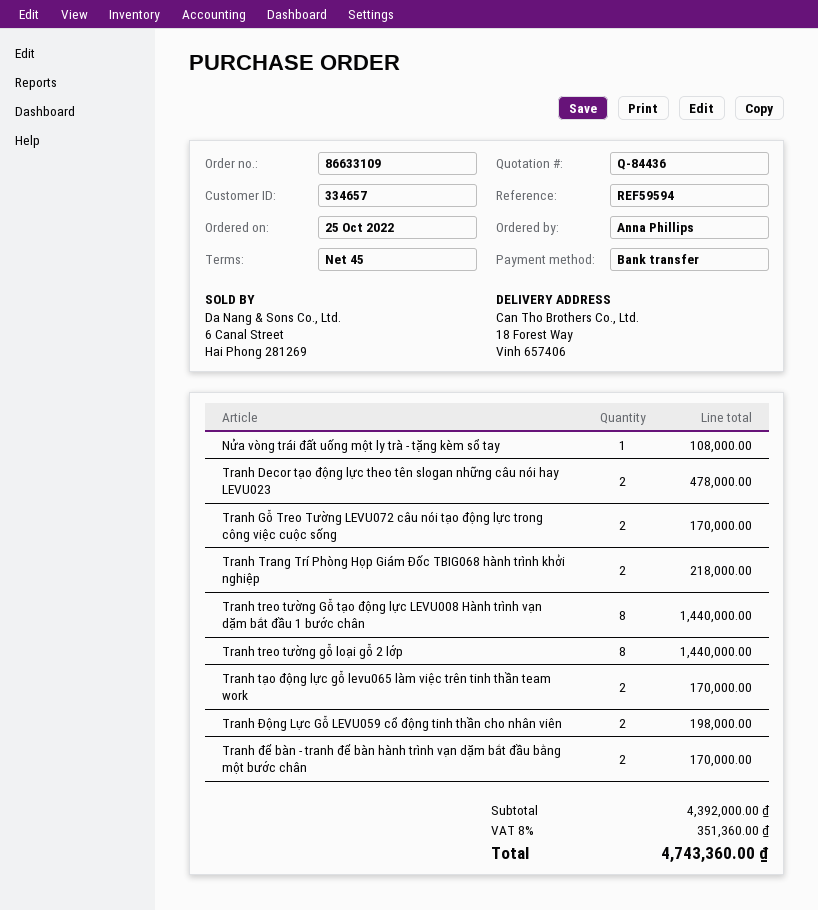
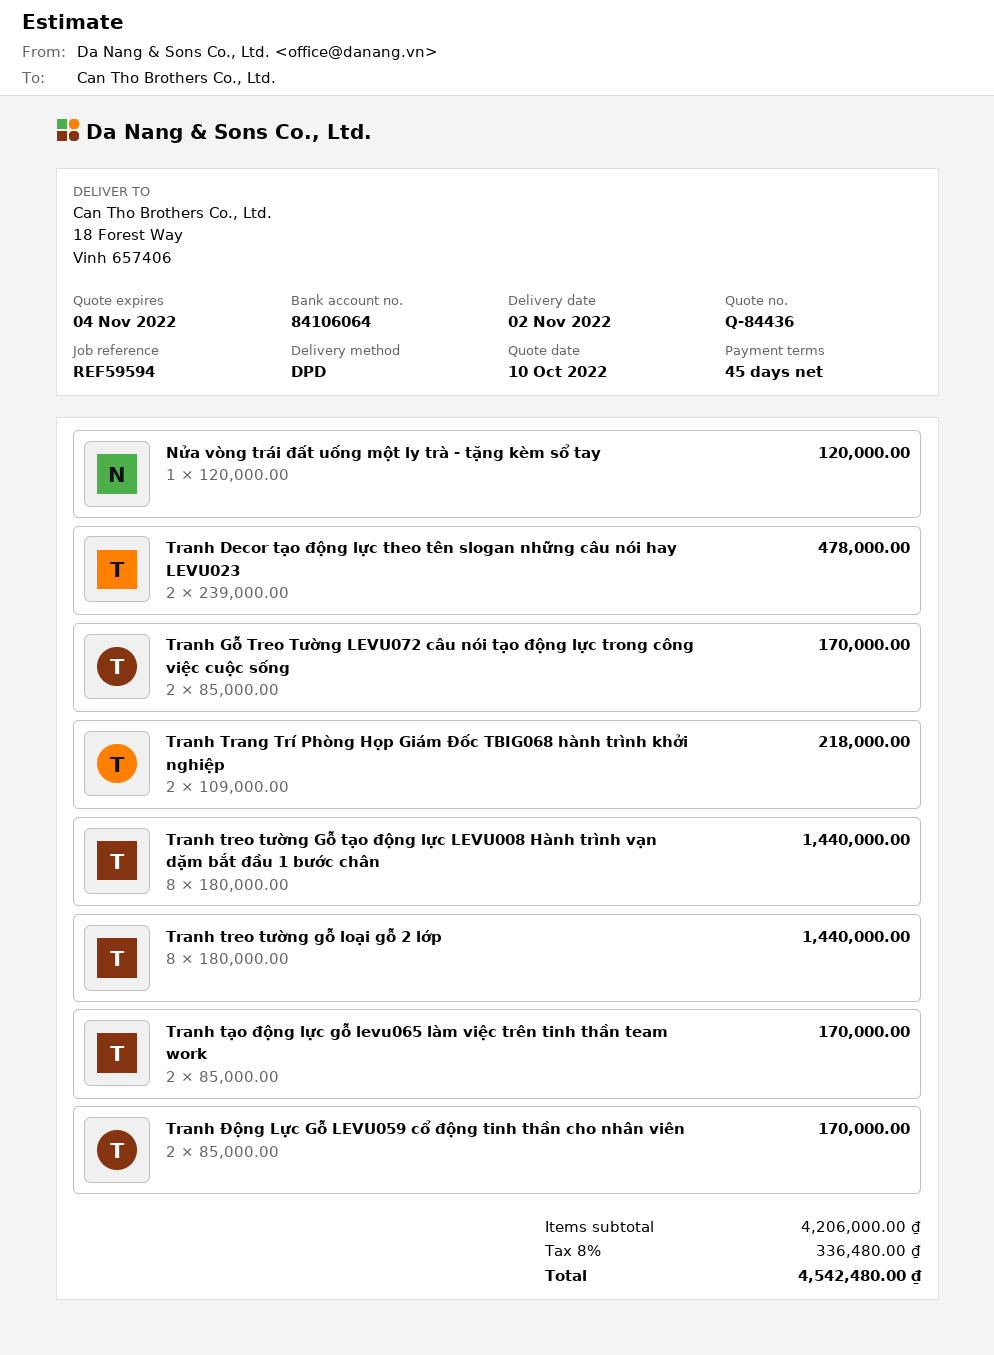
Nửa vòng trái đất uống một ly trà - tặng kèm sổ tay: 1 for 108000.00 -> 1 for 120000.00
Tranh Động Lực Gỗ LEVU059 cổ động tinh thần cho nhân viên: 2 for 198000.00 -> 2 for 170000.00
Tranh để bàn - tranh để bàn hành trình vạn dặm bắt đầu bằng một bước chân: 2 for 170000.00 -> none
subtotal: 4392000.00 -> 4206000.00
tax: 8% = 351360.00 -> 8% = 336480.00
total: 4743360.00 -> 4542480.00

